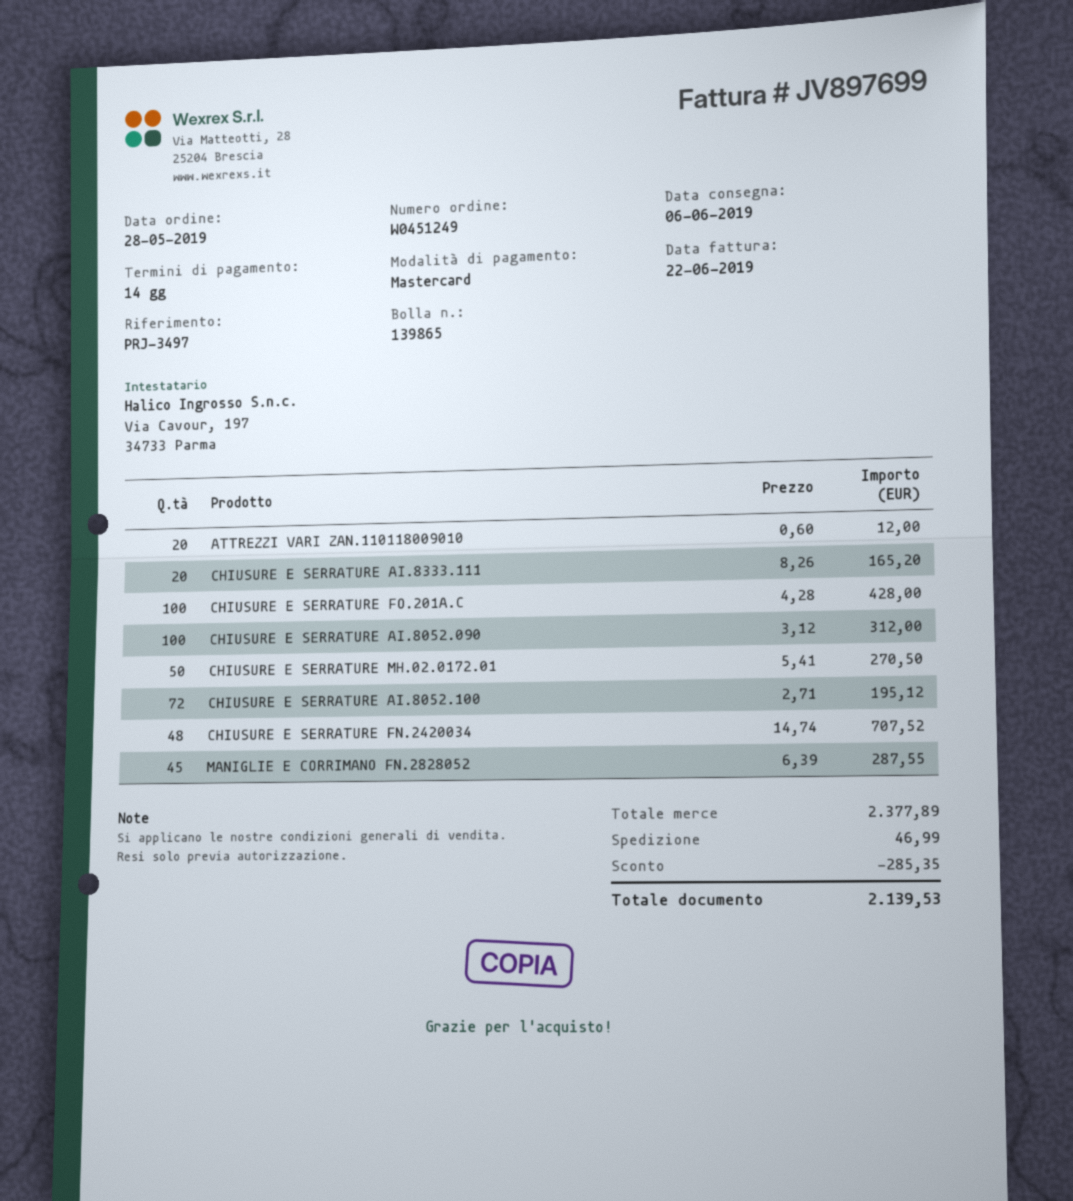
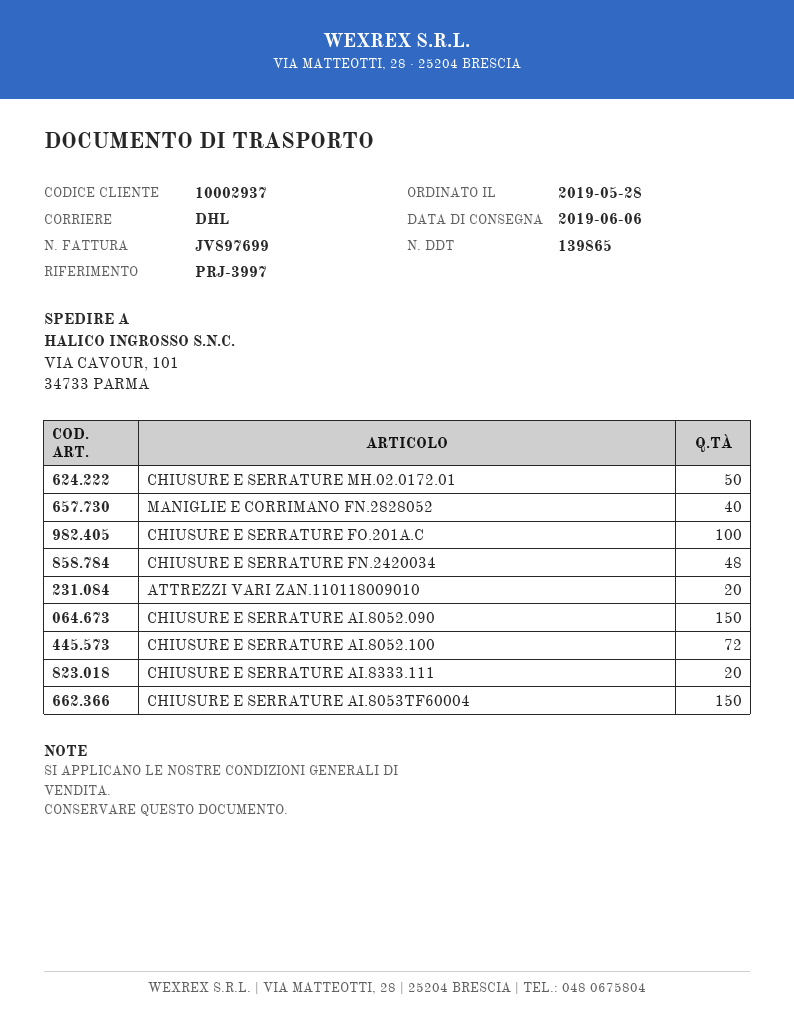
reference: PRJ-3497 -> PRJ-3997
CHIUSURE E SERRATURE AI.8052.090: 100 -> 150
MANIGLIE E CORRIMANO FN.2828052: 45 -> 40
CHIUSURE E SERRATURE AI.8053TF60004: none -> 150

